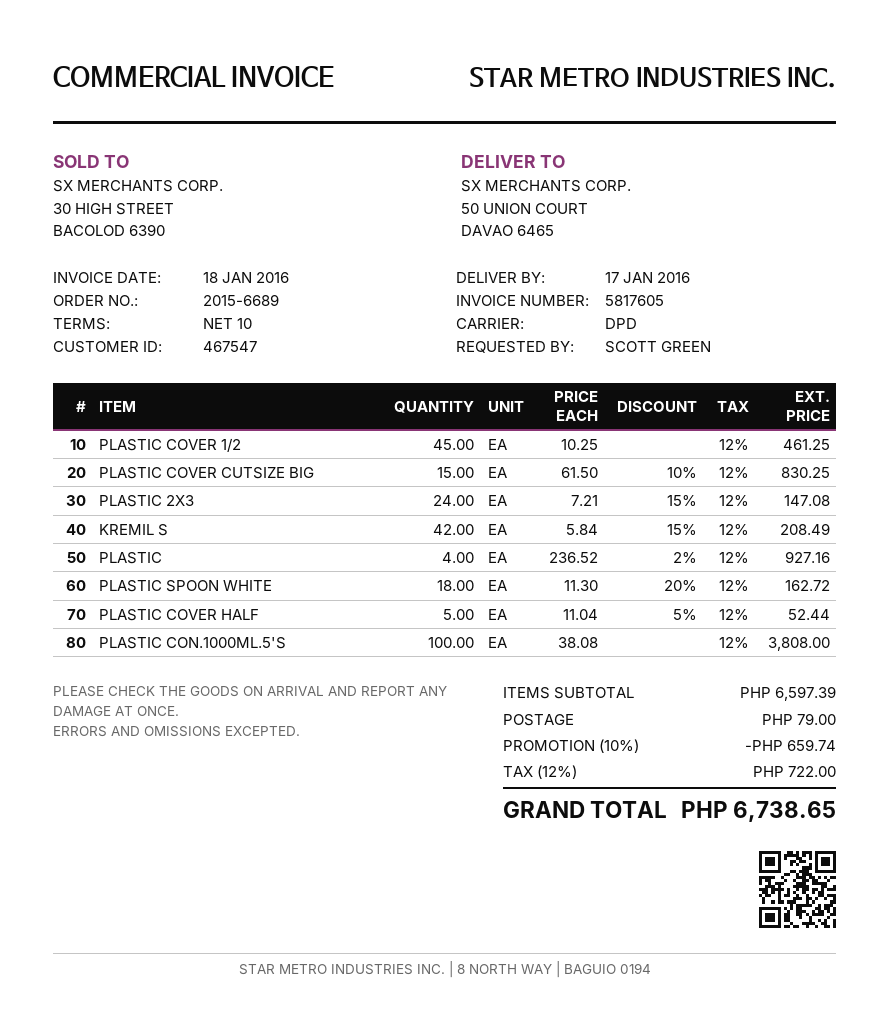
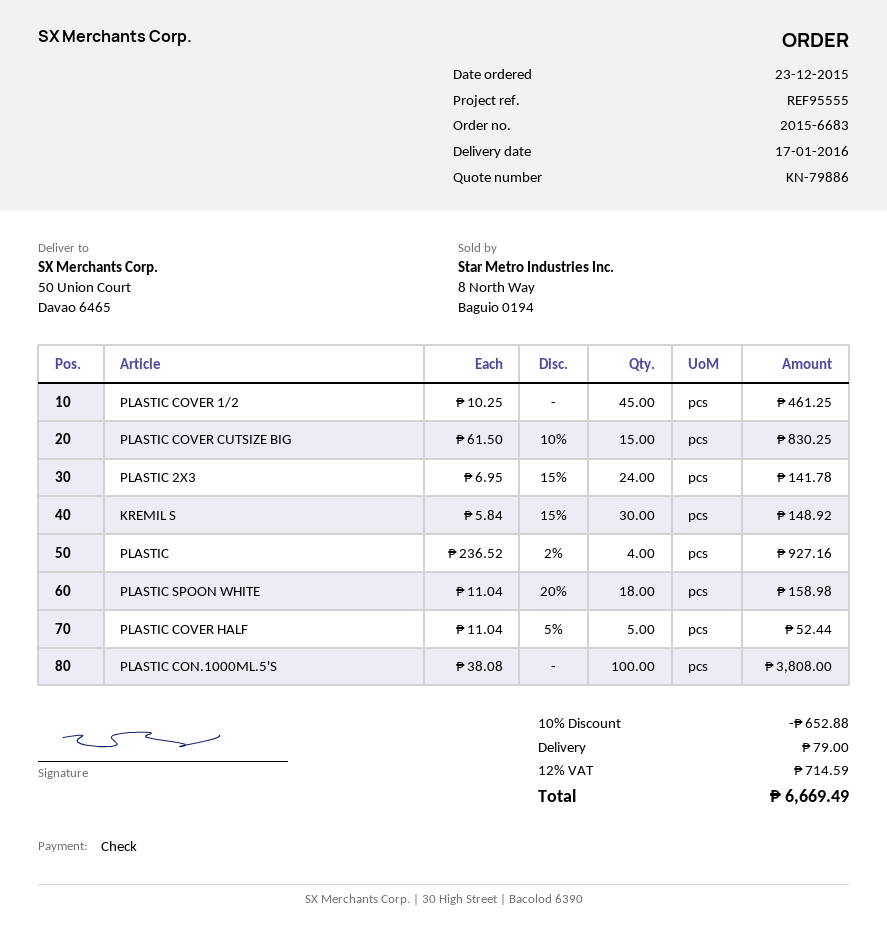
order number: 2015-6689 -> 2015-6683
PLASTIC 2X3: 24 x 7.21 - 15% = 147.08 -> 24 x 6.95 - 15% = 141.78
KREMIL S: 42 x 5.84 - 15% = 208.49 -> 30 x 5.84 - 15% = 148.92
PLASTIC SPOON WHITE: 18 x 11.30 - 20% = 162.72 -> 18 x 11.04 - 20% = 158.98
discount: 10% = 659.74 -> 10% = 652.88
tax: 12% = 722.00 -> 12% = 714.59
total: 6738.65 -> 6669.49

